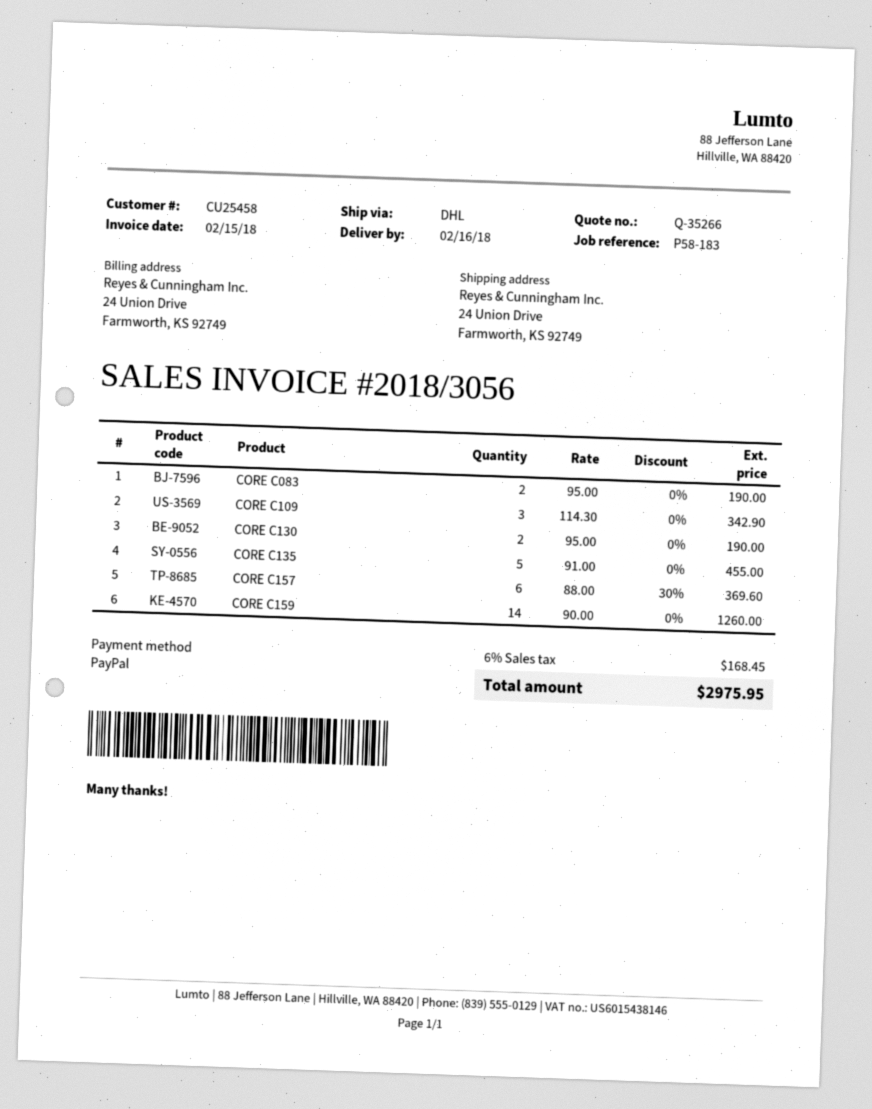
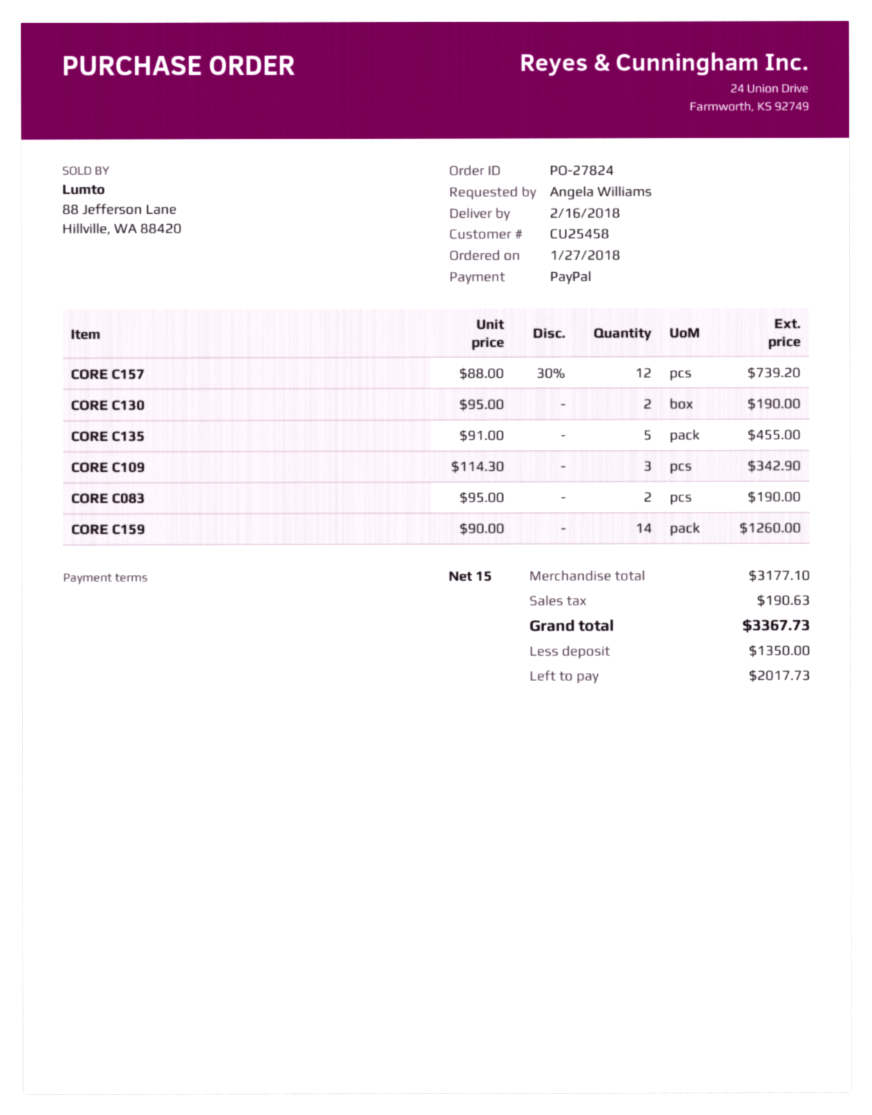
CORE C157: 6 x 88.00 - 30% = 369.60 -> 12 x 88.00 - 30% = 739.20
tax: 168.45 -> 190.63
total: 2975.95 -> 3367.73

